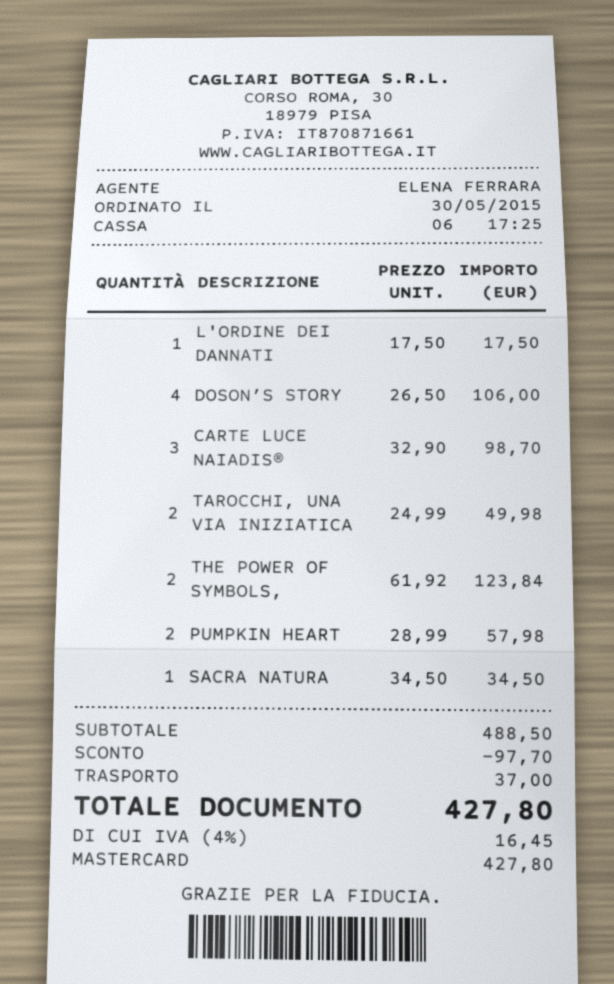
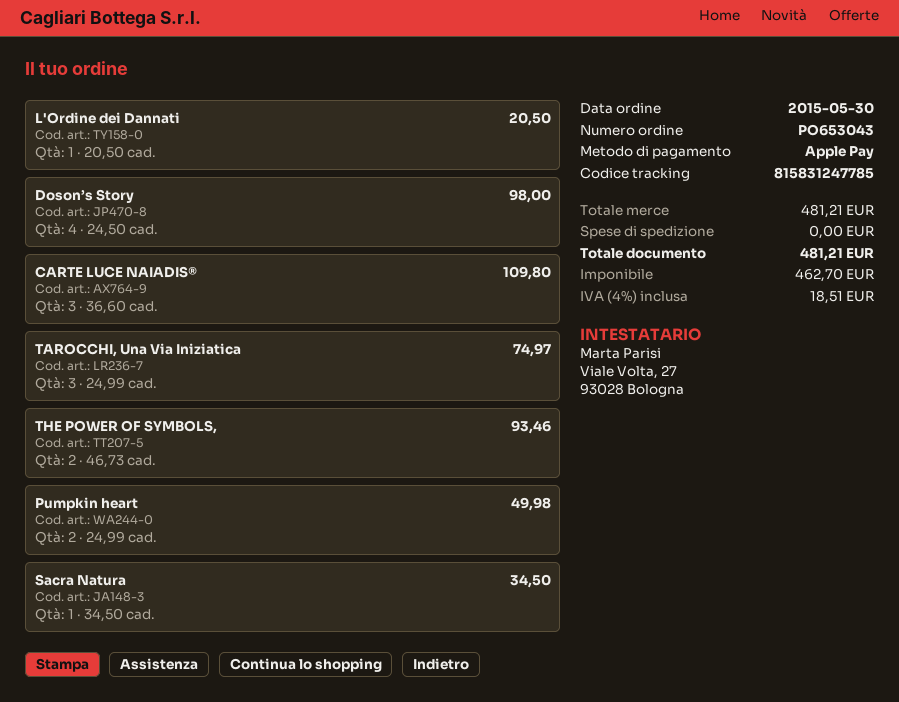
payment method: Mastercard -> Apple Pay
L'ORDINE DEI DANNATI: 1 x 17.50 = 17.50 -> 1 x 20.50 = 20.50
DOSON’S STORY: 4 x 26.50 = 106.00 -> 4 x 24.50 = 98.00
CARTE LUCE NAIADIS®: 3 x 32.90 = 98.70 -> 3 x 36.60 = 109.80
TAROCCHI, UNA VIA INIZIATICA: 2 x 24.99 = 49.98 -> 3 x 24.99 = 74.97
THE POWER OF SYMBOLS,: 2 x 61.92 = 123.84 -> 2 x 46.73 = 93.46
PUMPKIN HEART: 2 x 28.99 = 57.98 -> 2 x 24.99 = 49.98
subtotal: 488.50 -> 481.21
discount: 97.70 -> none
shipping: 37.00 -> 0.00
tax: 4% = 16.45 -> 4% = 18.51
total: 427.80 -> 481.21

